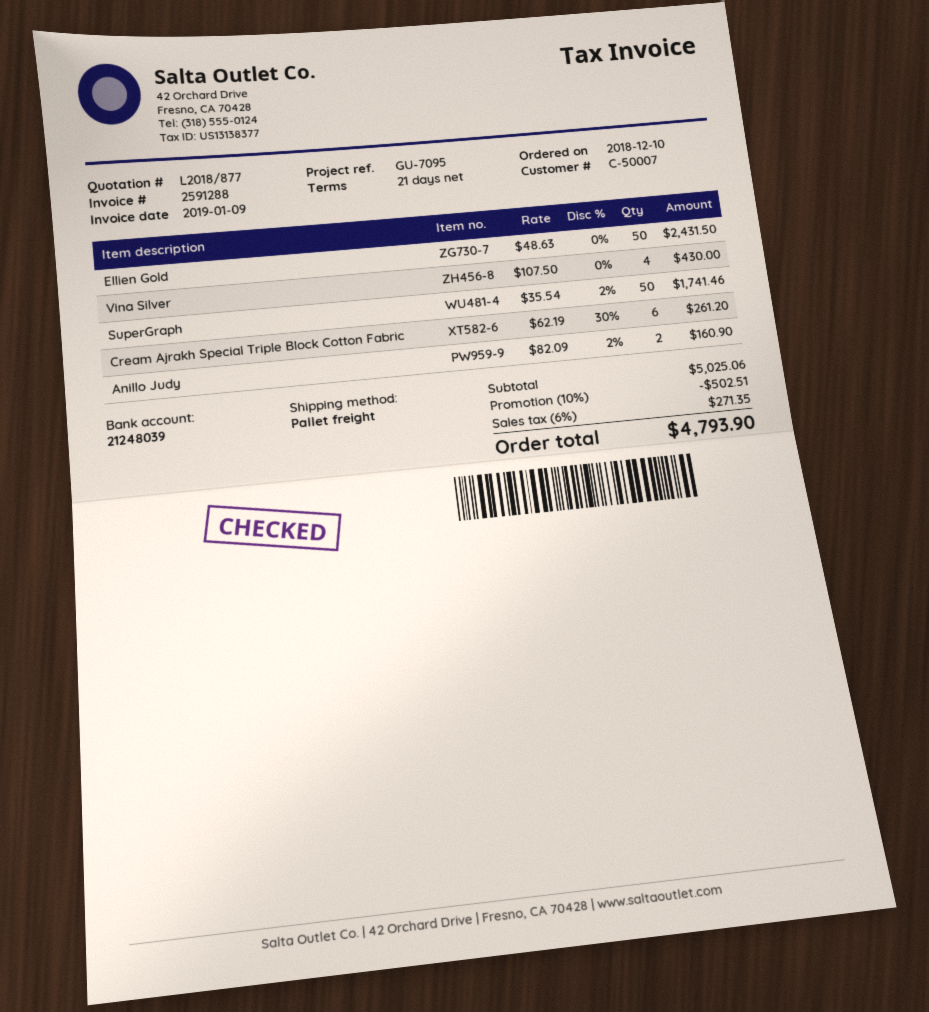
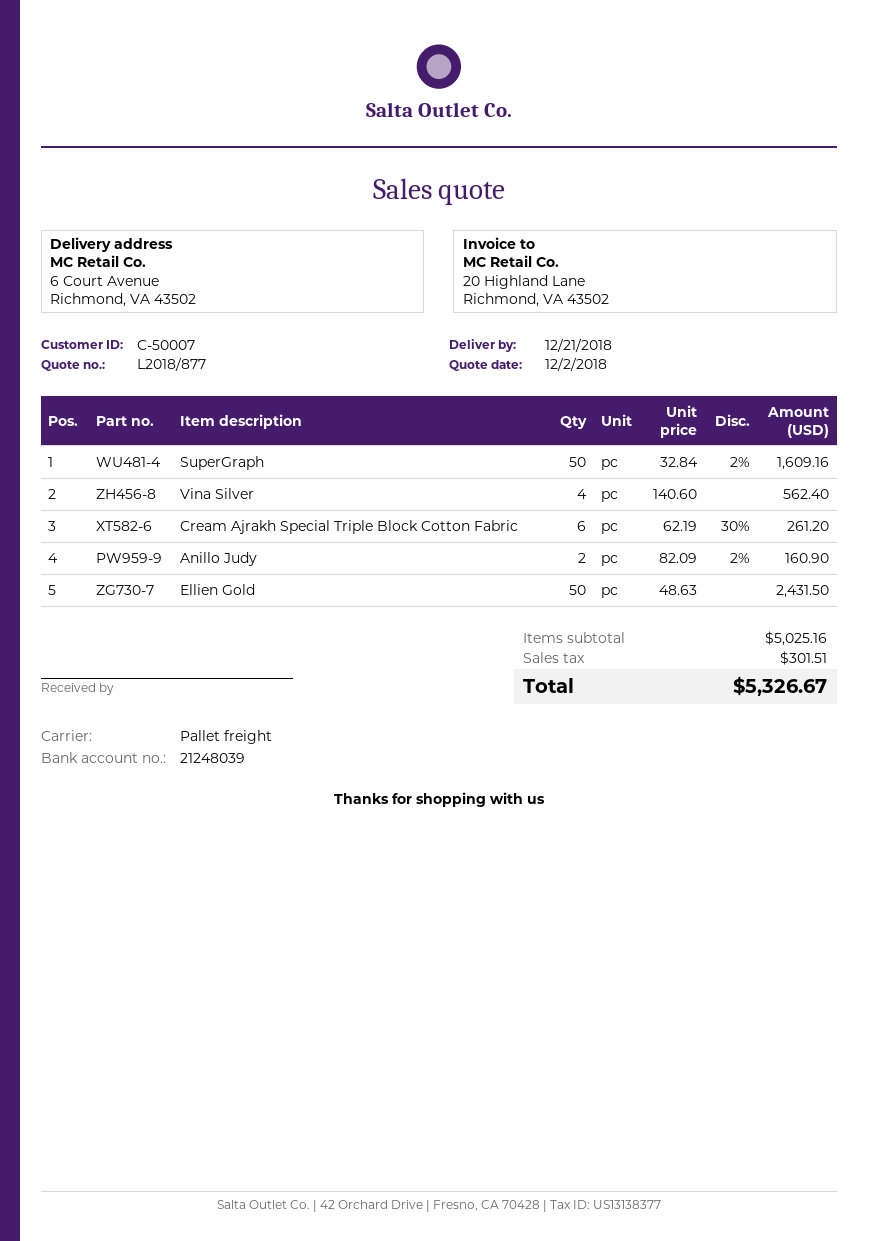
Vina Silver: 4 x 107.50 = 430.00 -> 4 x 140.60 = 562.40
SuperGraph: 50 x 35.54 - 2% = 1741.46 -> 50 x 32.84 - 2% = 1609.16
subtotal: 5025.06 -> 5025.16
discount: 10% = 502.51 -> none
tax: 271.35 -> 301.51
total: 4793.90 -> 5326.67

